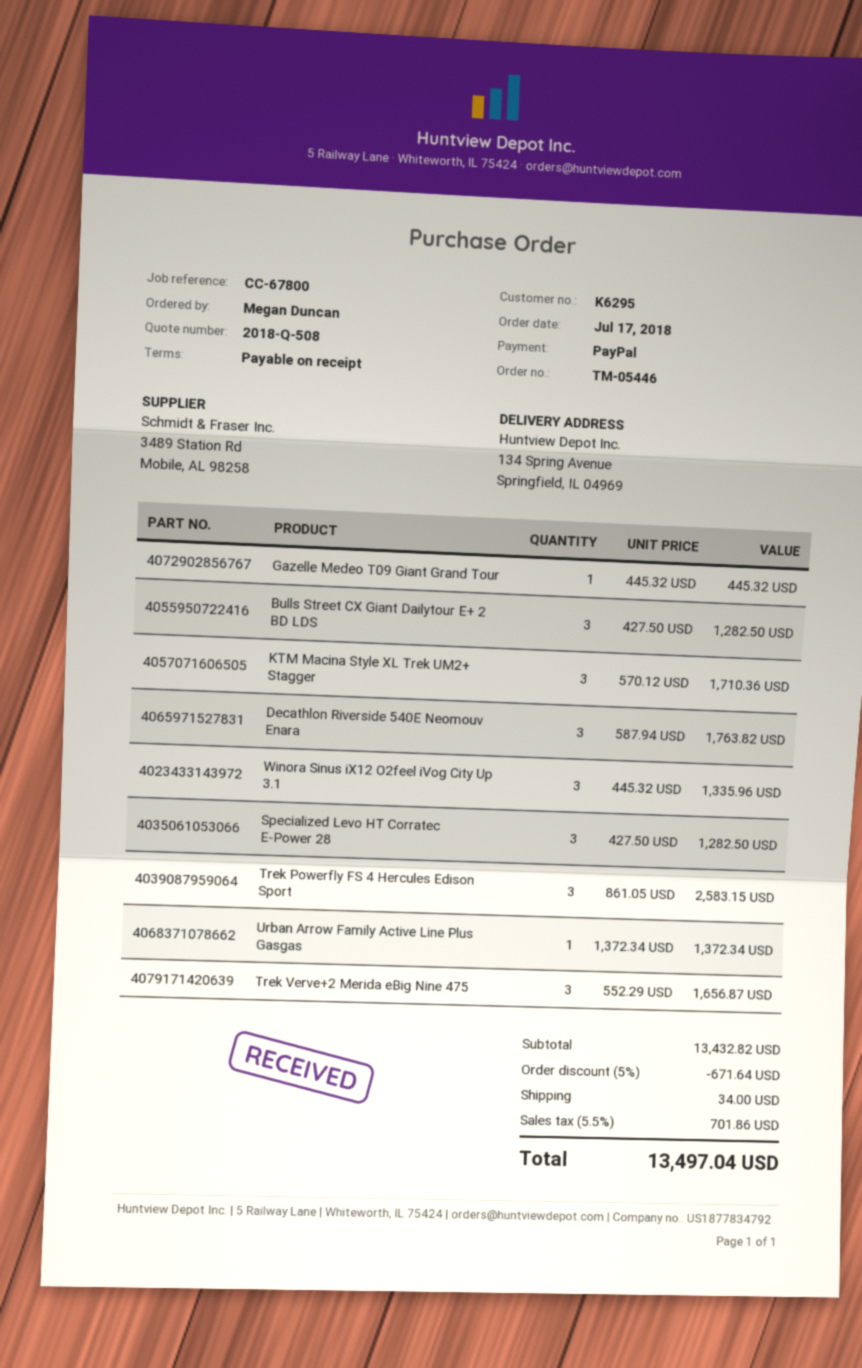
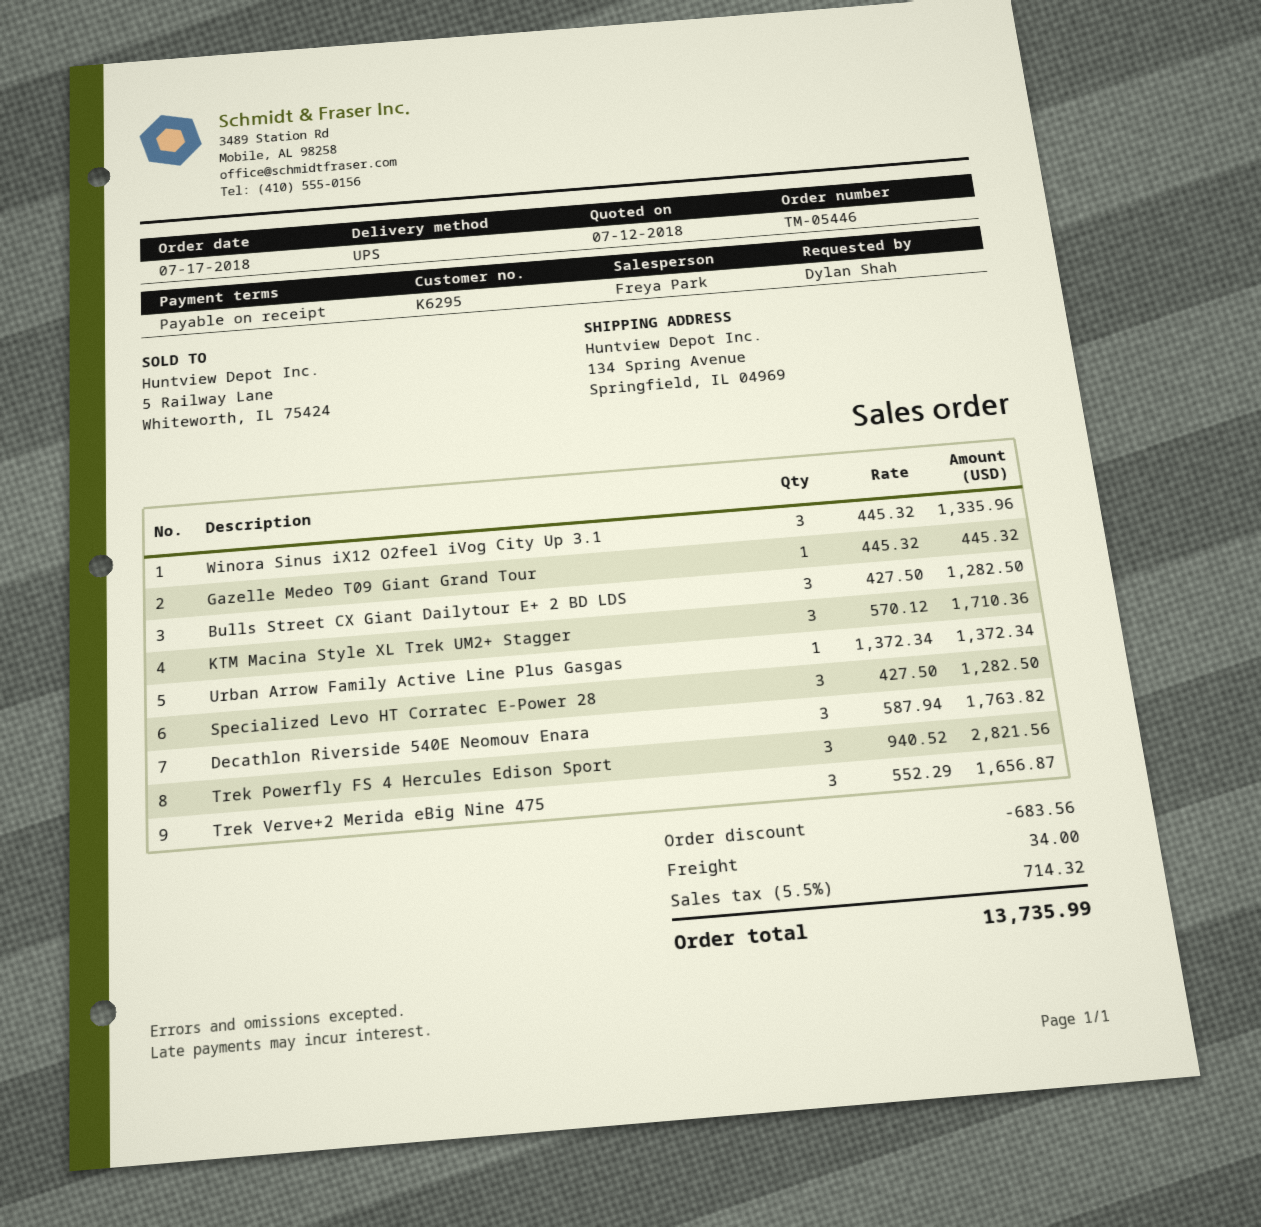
ordered by: Megan Duncan -> Dylan Shah
Trek Powerfly FS 4 Hercules Edison Sport: 3 x 861.05 = 2583.15 -> 3 x 940.52 = 2821.56
discount: 671.64 -> 683.56
tax: 5.5% = 701.86 -> 5.5% = 714.32
total: 13497.04 -> 13735.99

